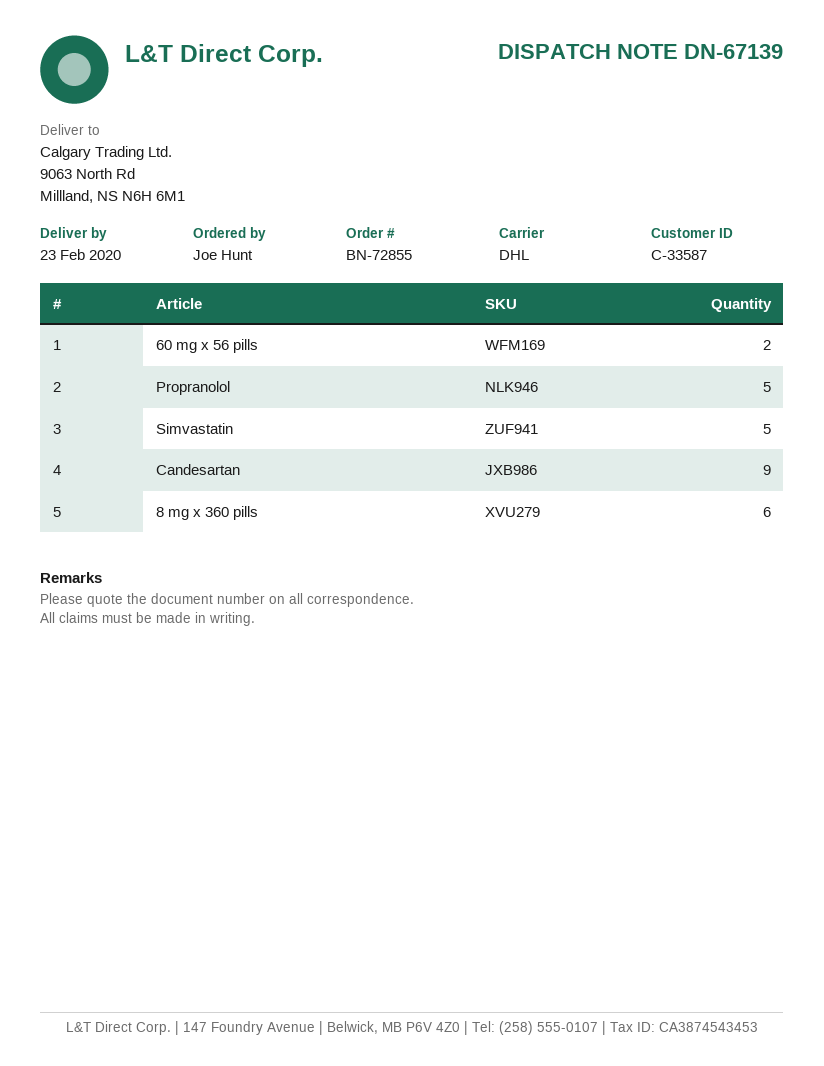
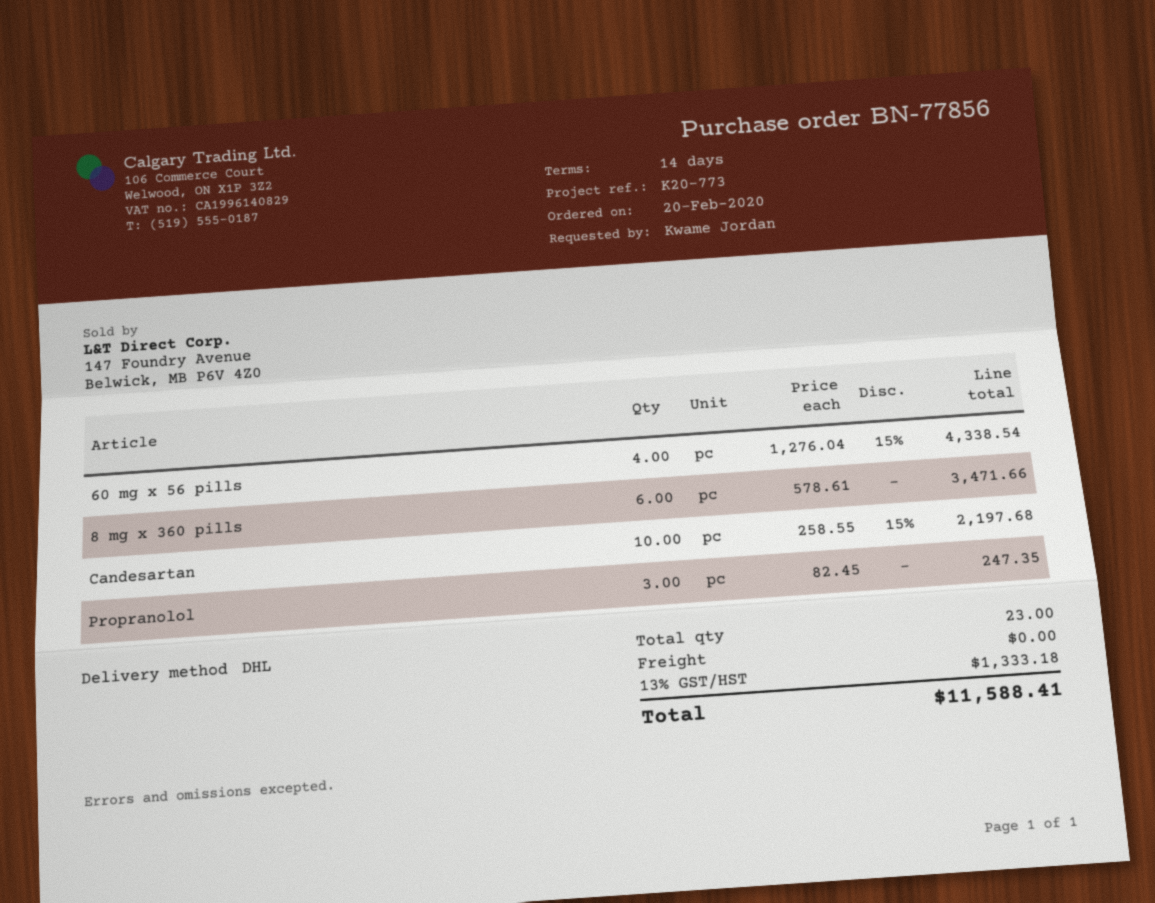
order number: BN-72855 -> BN-77856
ordered by: Joe Hunt -> Kwame Jordan
60 mg x 56 pills: 2 -> 4
Propranolol: 5 -> 3
Simvastatin: 5 -> none
Candesartan: 9 -> 10

